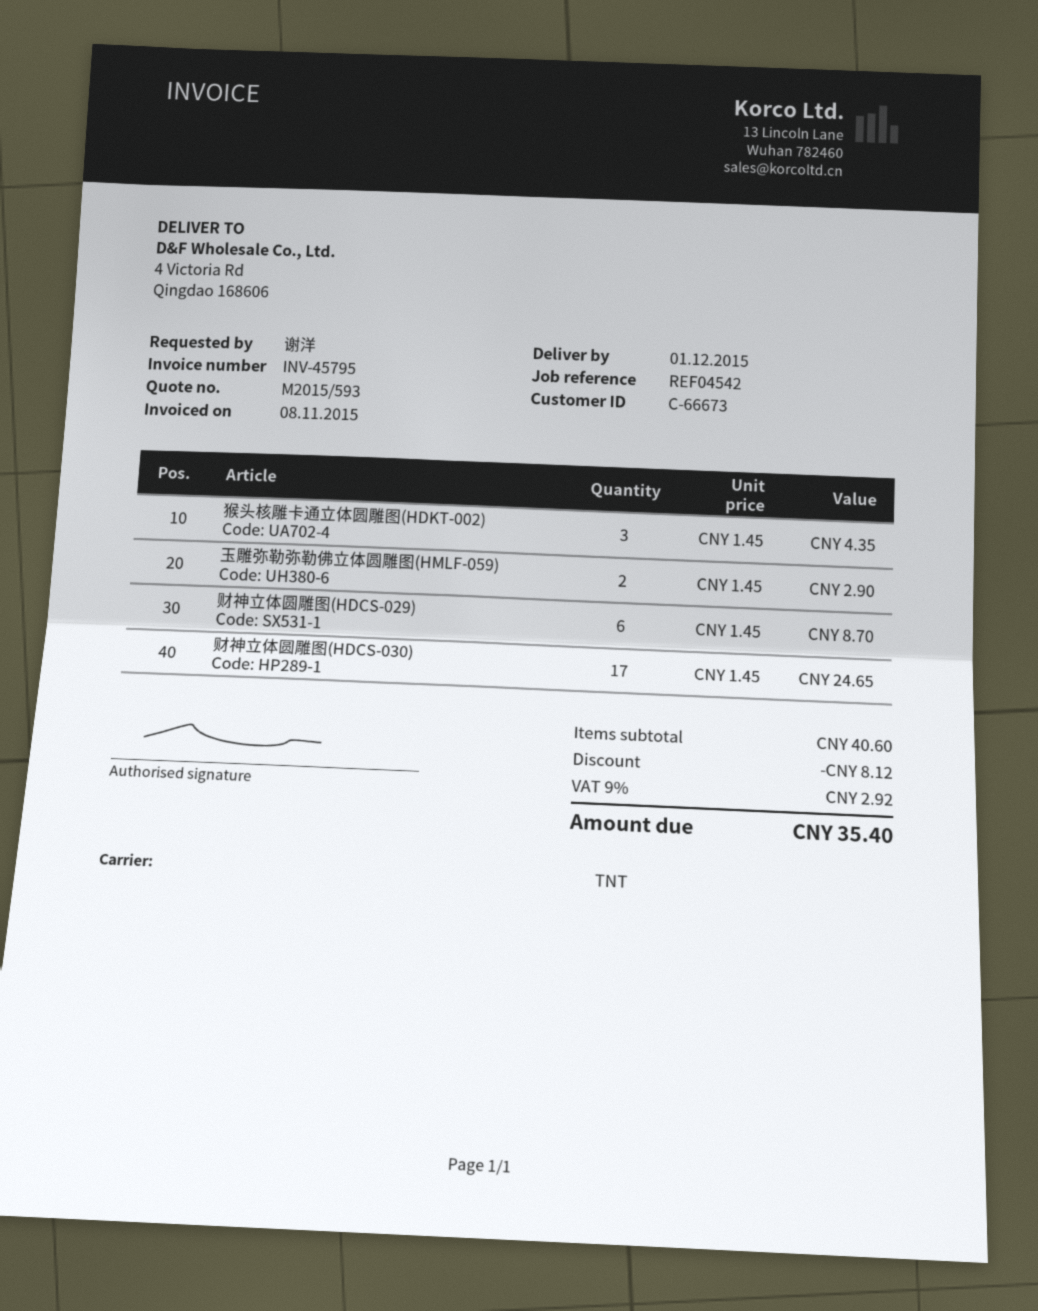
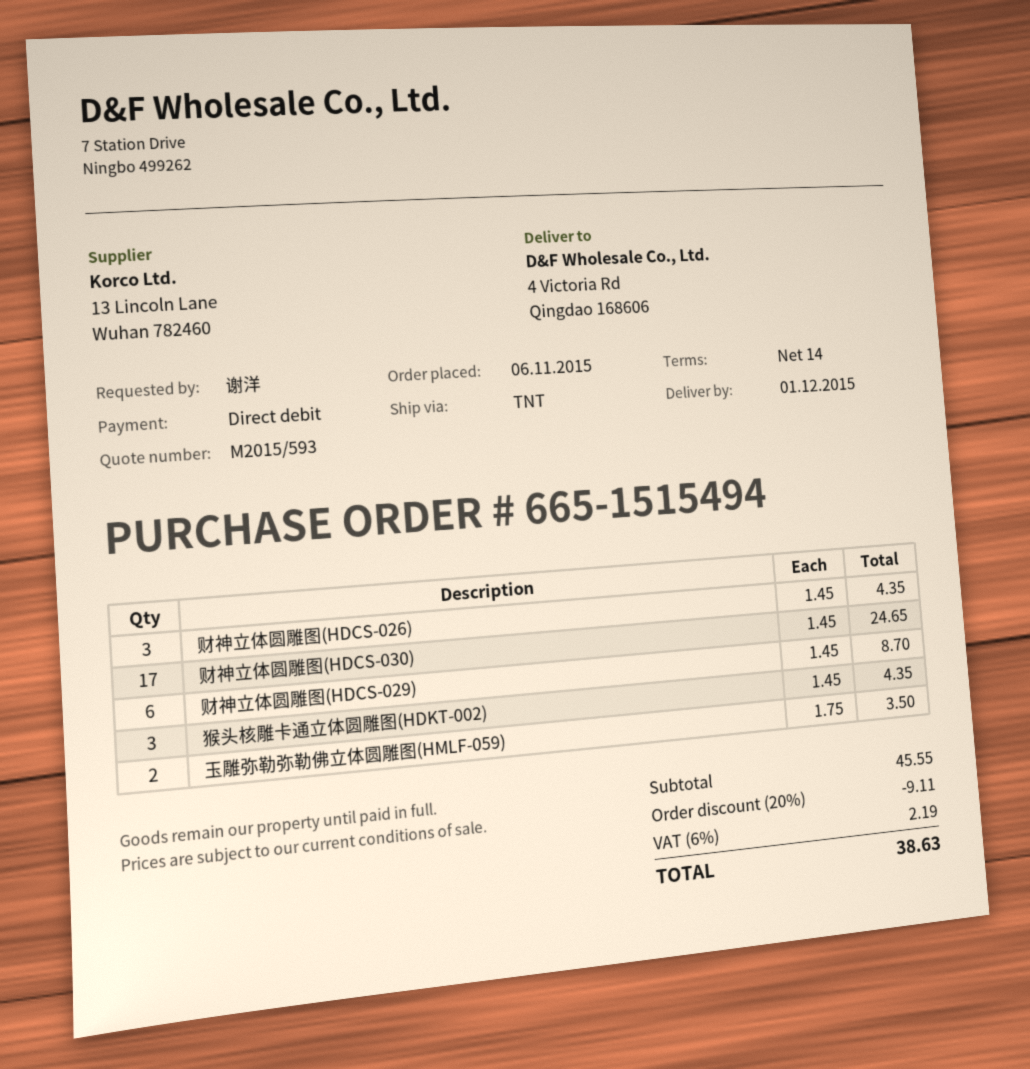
玉雕弥勒弥勒佛立体圆雕图(HMLF-059): 2 x 1.45 = 2.90 -> 2 x 1.75 = 3.50
财神立体圆雕图(HDCS-026): none -> 3 x 1.45 = 4.35
subtotal: 40.60 -> 45.55
discount: 8.12 -> 9.11
tax: 9% = 2.92 -> 6% = 2.19
total: 35.40 -> 38.63

